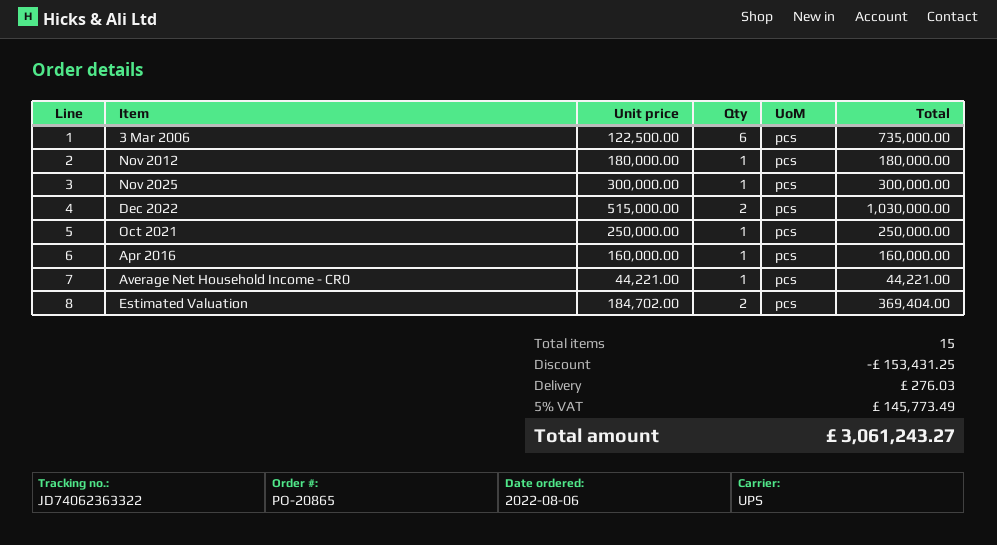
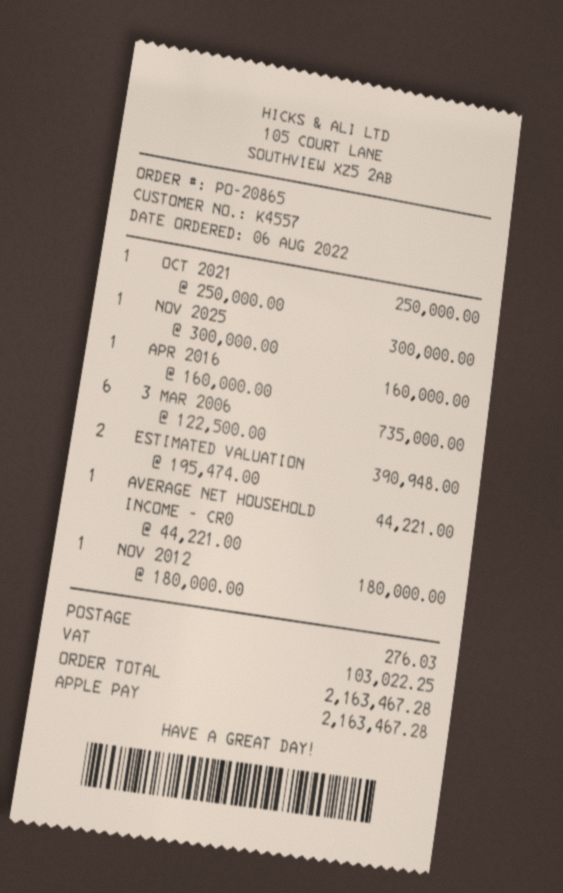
Dec 2022: 2 x 515000.00 = 1030000.00 -> none
Estimated Valuation: 2 x 184702.00 = 369404.00 -> 2 x 195474.00 = 390948.00
discount: 153431.25 -> none
tax: 145773.49 -> 103022.25
total: 3061243.27 -> 2163467.28

